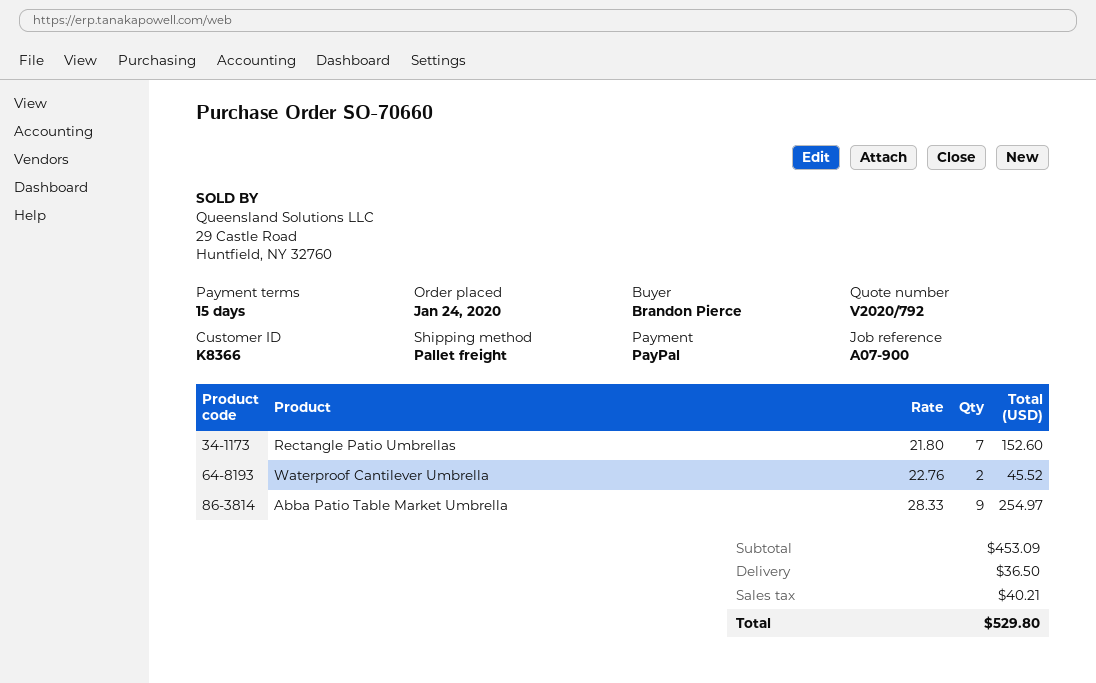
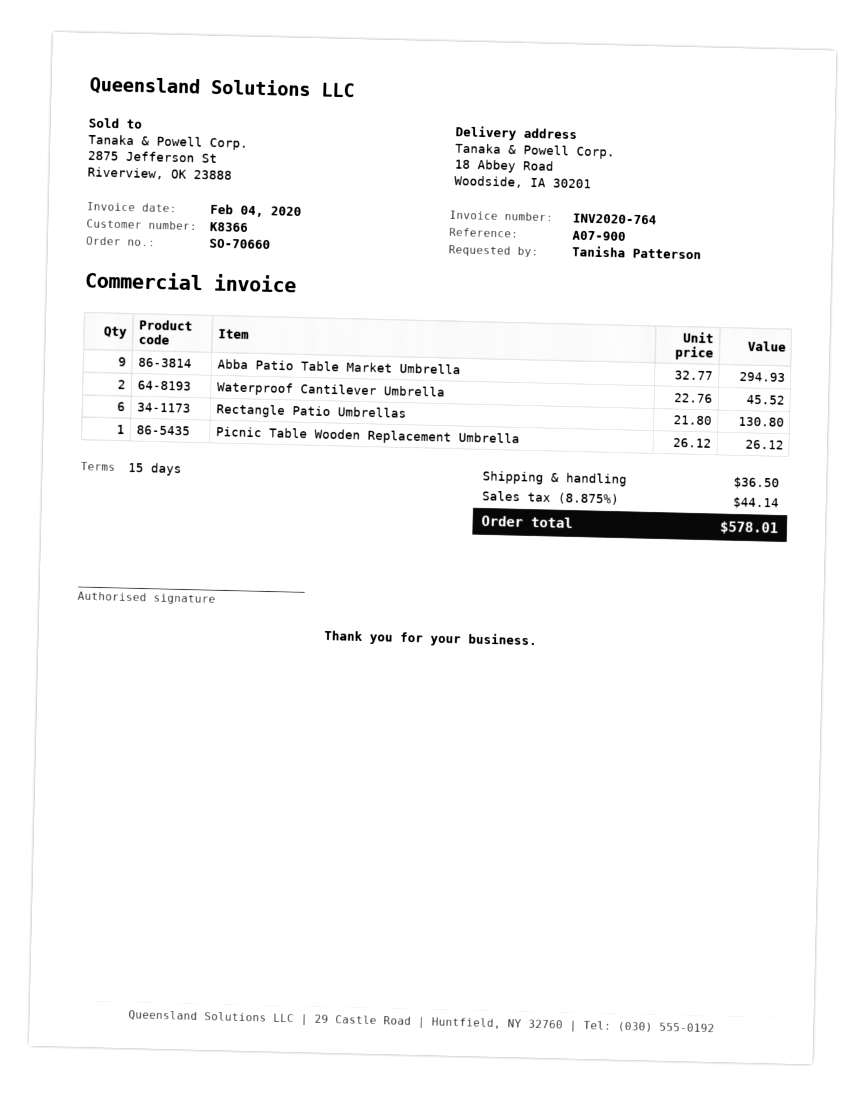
ordered by: Brandon Pierce -> Tanisha Patterson
Rectangle Patio Umbrellas: 7 x 21.80 = 152.60 -> 6 x 21.80 = 130.80
Abba Patio Table Market Umbrella: 9 x 28.33 = 254.97 -> 9 x 32.77 = 294.93
Picnic Table Wooden Replacement Umbrella: none -> 1 x 26.12 = 26.12
tax: 40.21 -> 44.14
total: 529.80 -> 578.01

